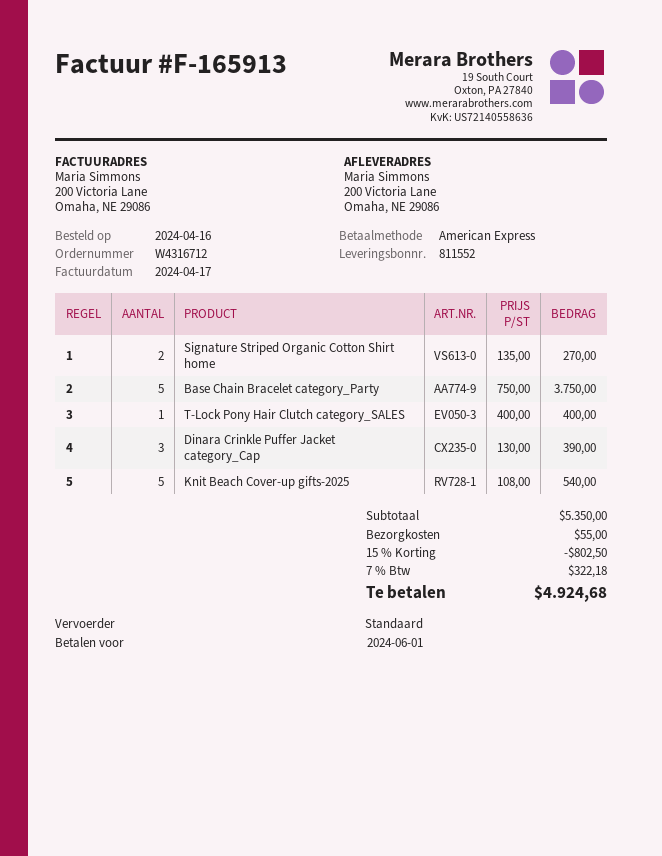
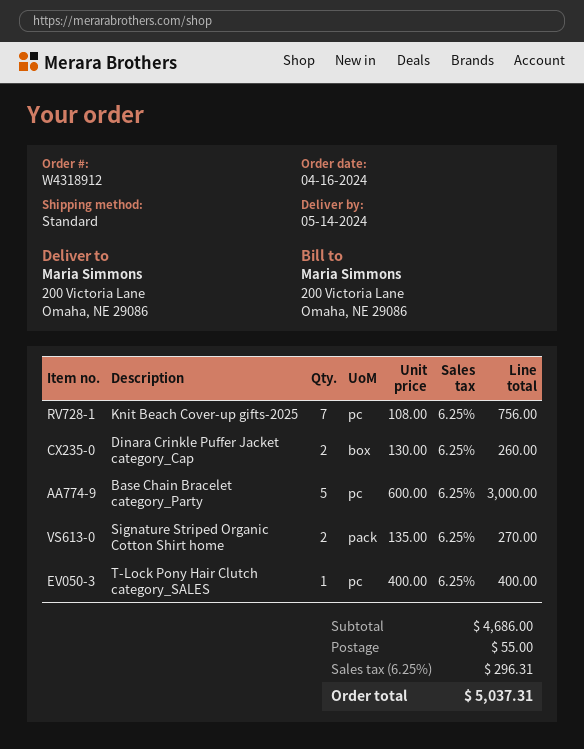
order number: W4316712 -> W4318912
Base Chain Bracelet category_Party: 5 x 750.00 = 3750.00 -> 5 x 600.00 = 3000.00
Dinara Crinkle Puffer Jacket category_Cap: 3 x 130.00 = 390.00 -> 2 x 130.00 = 260.00
Knit Beach Cover-up gifts-2025: 5 x 108.00 = 540.00 -> 7 x 108.00 = 756.00
subtotal: 5350.00 -> 4686.00
discount: 15% = 802.50 -> none
tax: 7% = 322.18 -> 6.25% = 296.31
total: 4924.68 -> 5037.31

